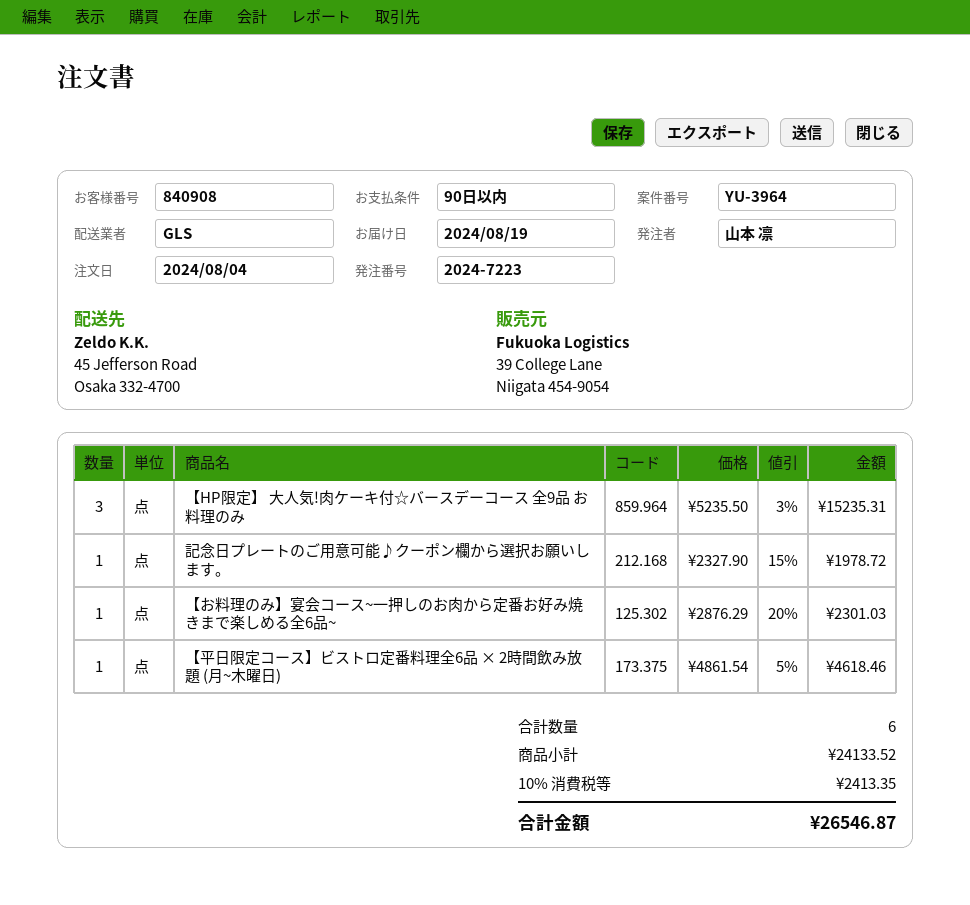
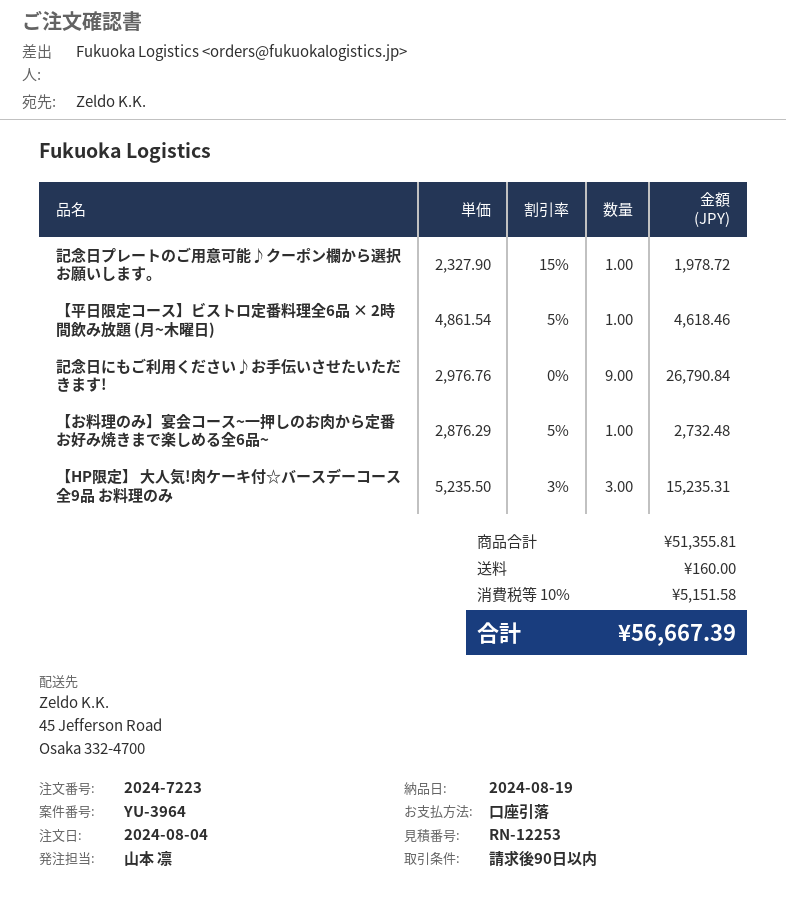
【お料理のみ】宴会コース~一押しのお肉から定番お好み焼きまで楽しめる全6品~: 1 x 2876.29 - 20% = 2301.03 -> 1 x 2876.29 - 5% = 2732.48
記念日にもご利用ください♪お手伝いさせたいただきます!: none -> 9 x 2976.76 = 26790.84
subtotal: 24133.52 -> 51355.81
shipping: none -> 160.00
tax: 10% = 2413.35 -> 10% = 5151.58
total: 26546.87 -> 56667.39

